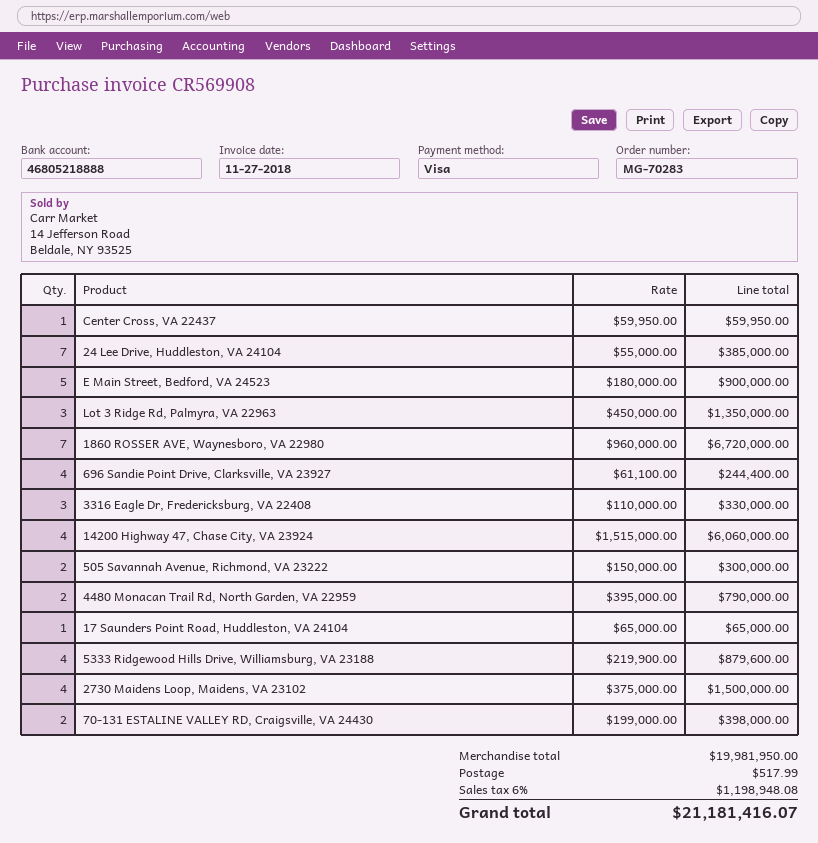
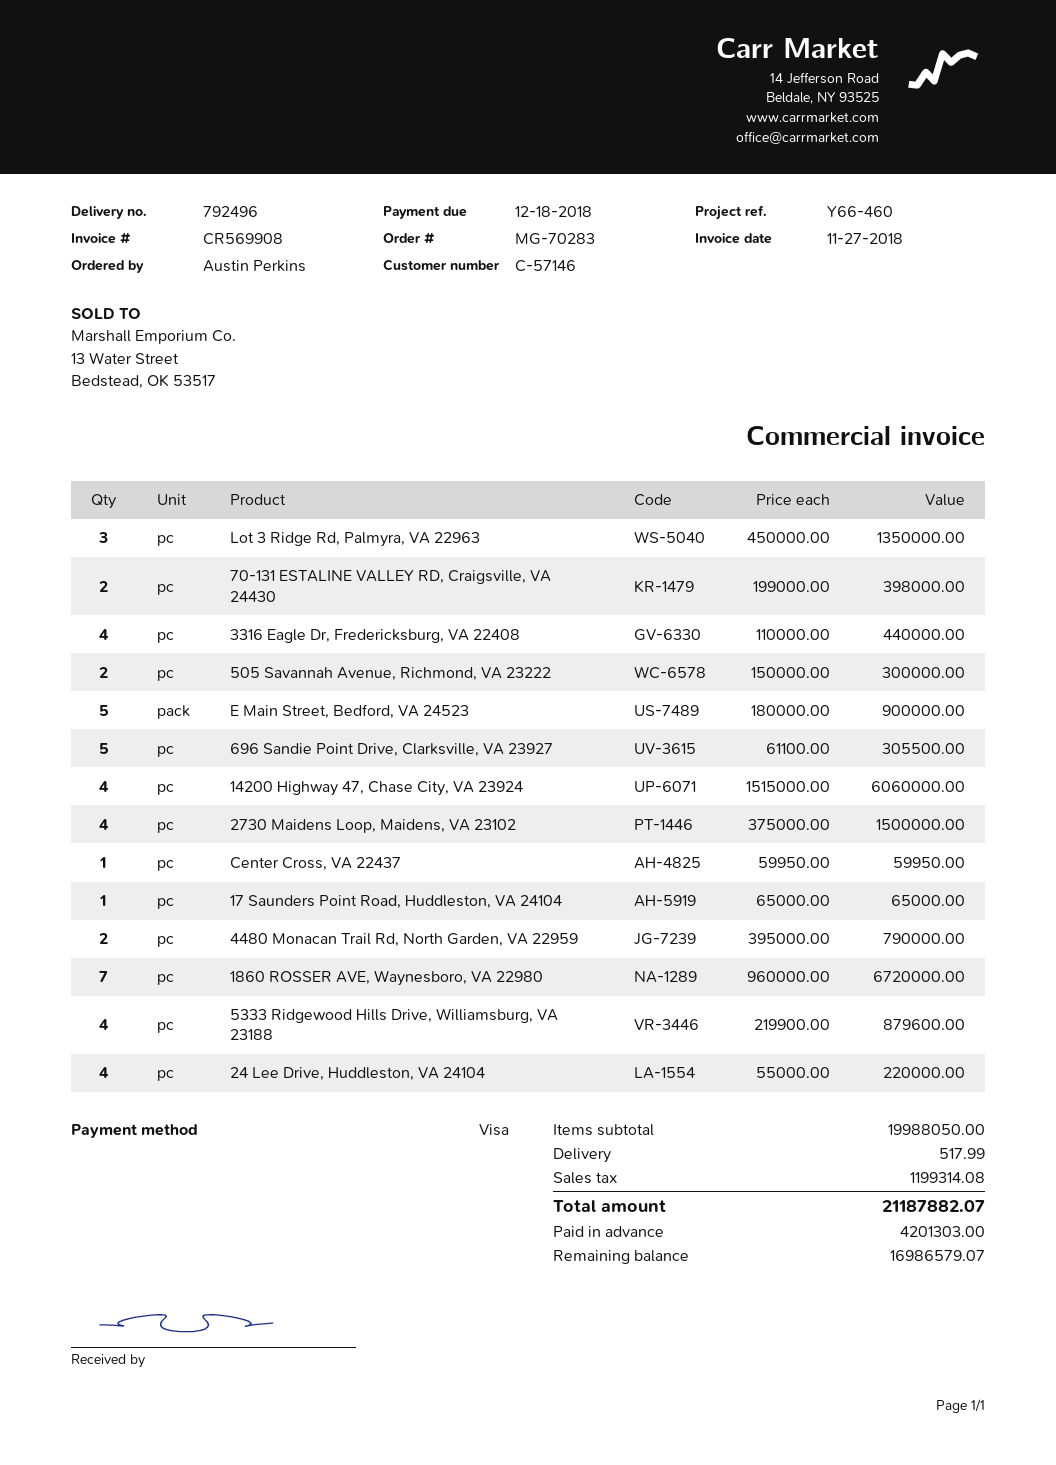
24 Lee Drive, Huddleston, VA 24104: 7 x 55000.00 = 385000.00 -> 4 x 55000.00 = 220000.00
696 Sandie Point Drive, Clarksville, VA 23927: 4 x 61100.00 = 244400.00 -> 5 x 61100.00 = 305500.00
3316 Eagle Dr, Fredericksburg, VA 22408: 3 x 110000.00 = 330000.00 -> 4 x 110000.00 = 440000.00
subtotal: 19981950.00 -> 19988050.00
tax: 1198948.08 -> 1199314.08
total: 21181416.07 -> 21187882.07

